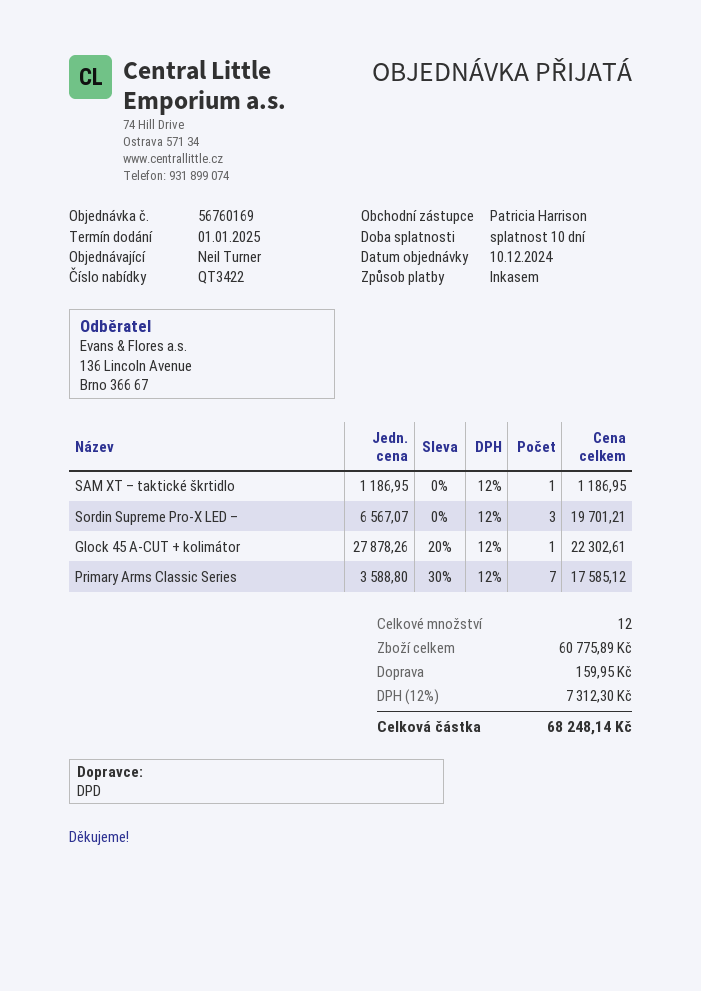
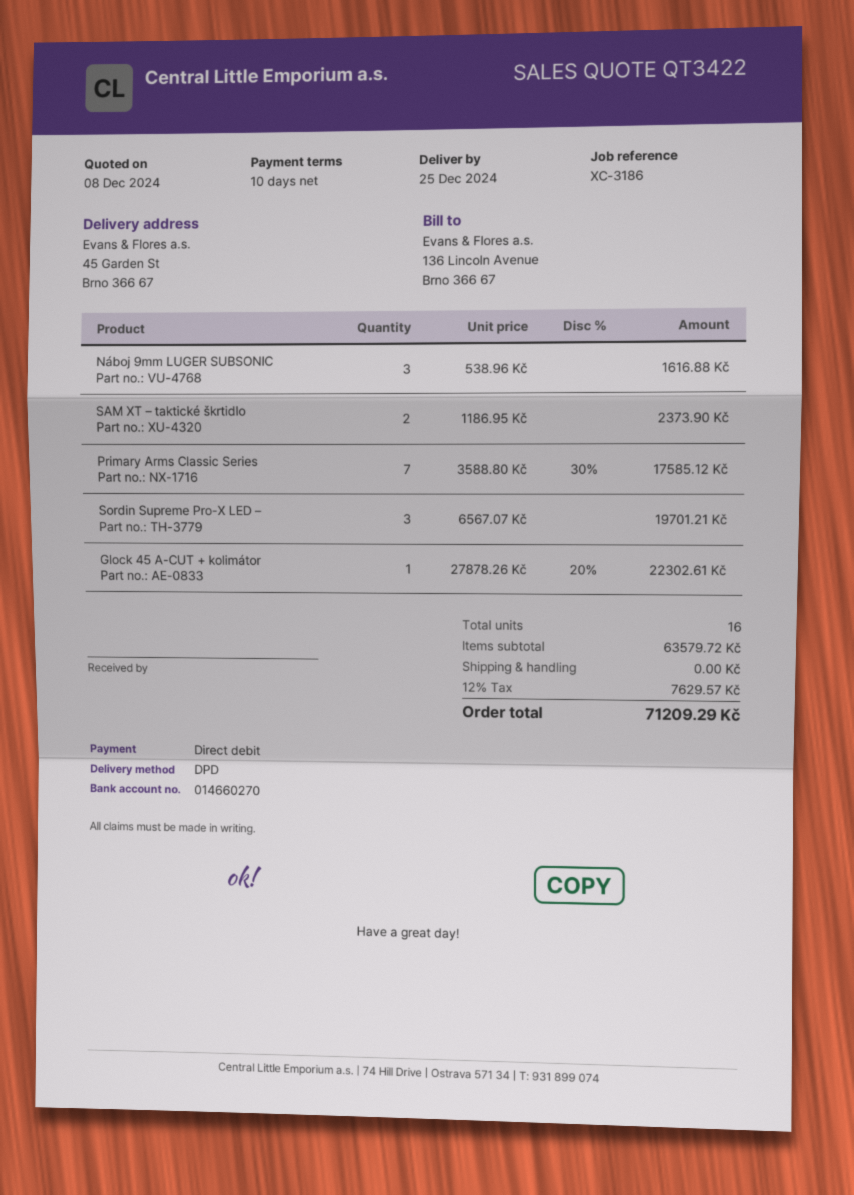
delivery date: 2025-01-01 -> 2024-12-25
SAM XT – taktické škrtidlo: 1 x 1186.95 = 1186.95 -> 2 x 1186.95 = 2373.90
Náboj 9mm LUGER SUBSONIC: none -> 3 x 538.96 = 1616.88
total quantity: 12 -> 16
subtotal: 60775.89 -> 63579.72
shipping: 159.95 -> 0.00
tax: 12% = 7312.30 -> 12% = 7629.57
total: 68248.14 -> 71209.29

